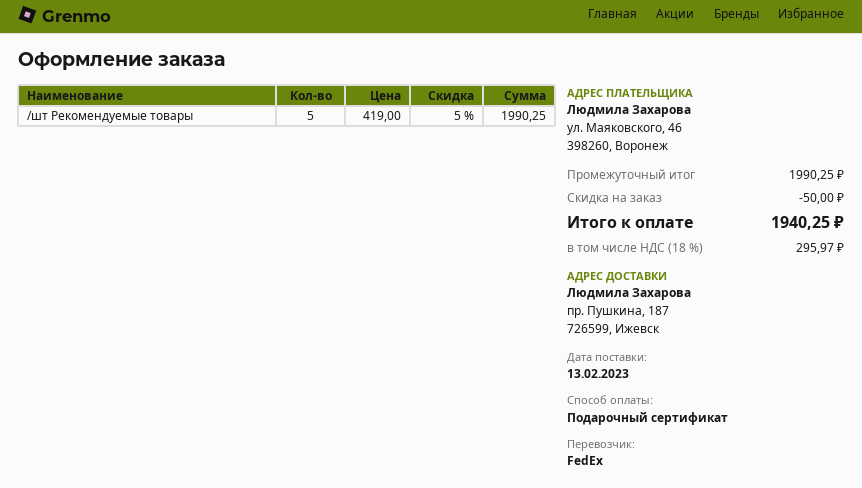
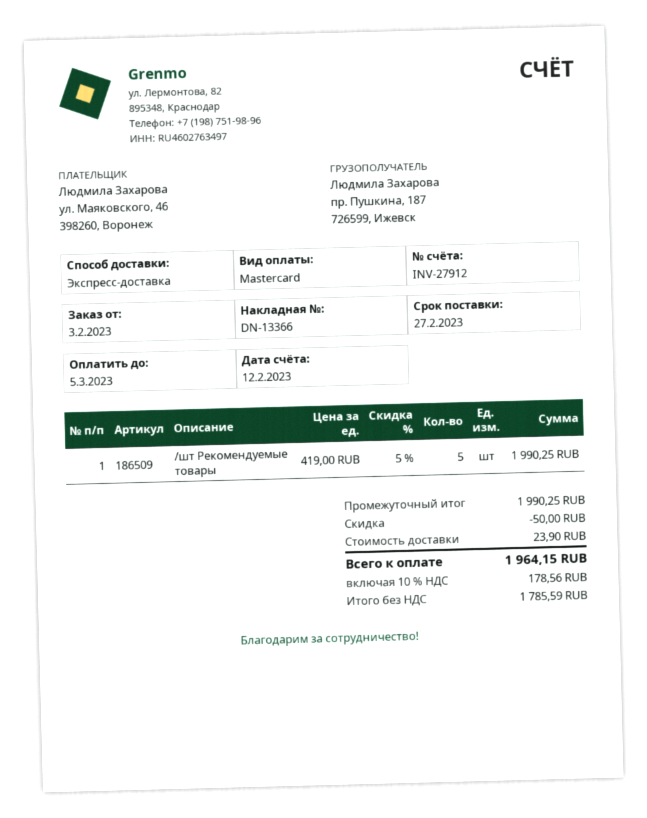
delivery date: 2023-02-13 -> 2023-02-27
payment method: gift card -> Mastercard
shipping method: FedEx -> express
shipping: none -> 23.90
tax: 18% = 295.97 -> 10% = 178.56
total: 1940.25 -> 1964.15

